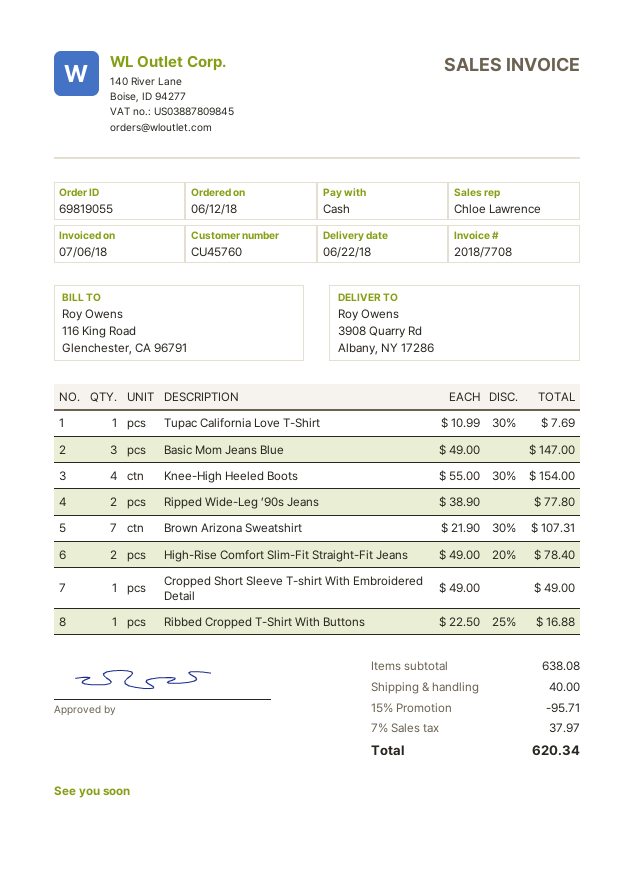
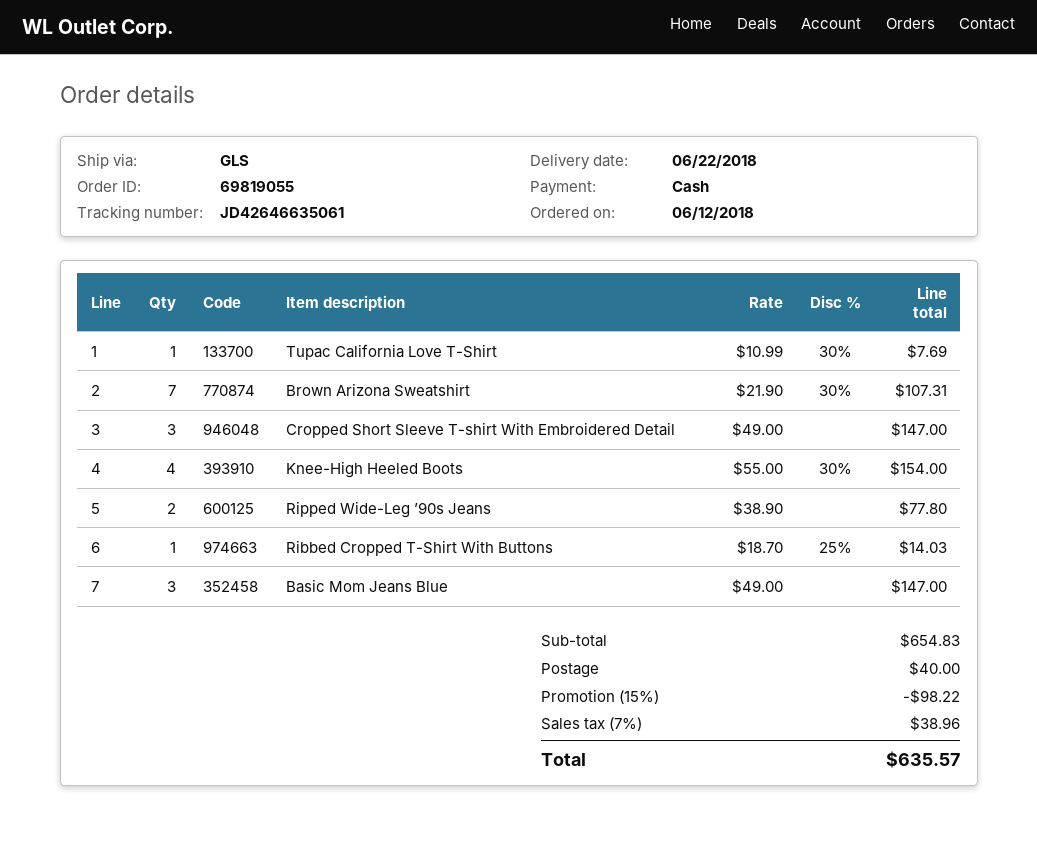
High-Rise Comfort Slim-Fit Straight-Fit Jeans: 2 x 49.00 - 20% = 78.40 -> none
Cropped Short Sleeve T-shirt With Embroidered Detail: 1 x 49.00 = 49.00 -> 3 x 49.00 = 147.00
Ribbed Cropped T-Shirt With Buttons: 1 x 22.50 - 25% = 16.88 -> 1 x 18.70 - 25% = 14.03
subtotal: 638.08 -> 654.83
discount: 15% = 95.71 -> 15% = 98.22
tax: 7% = 37.97 -> 7% = 38.96
total: 620.34 -> 635.57

